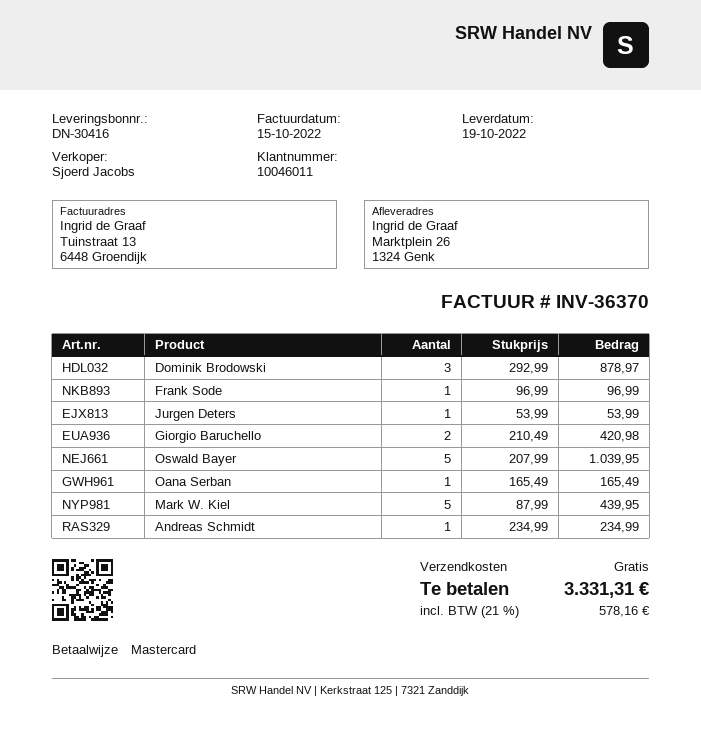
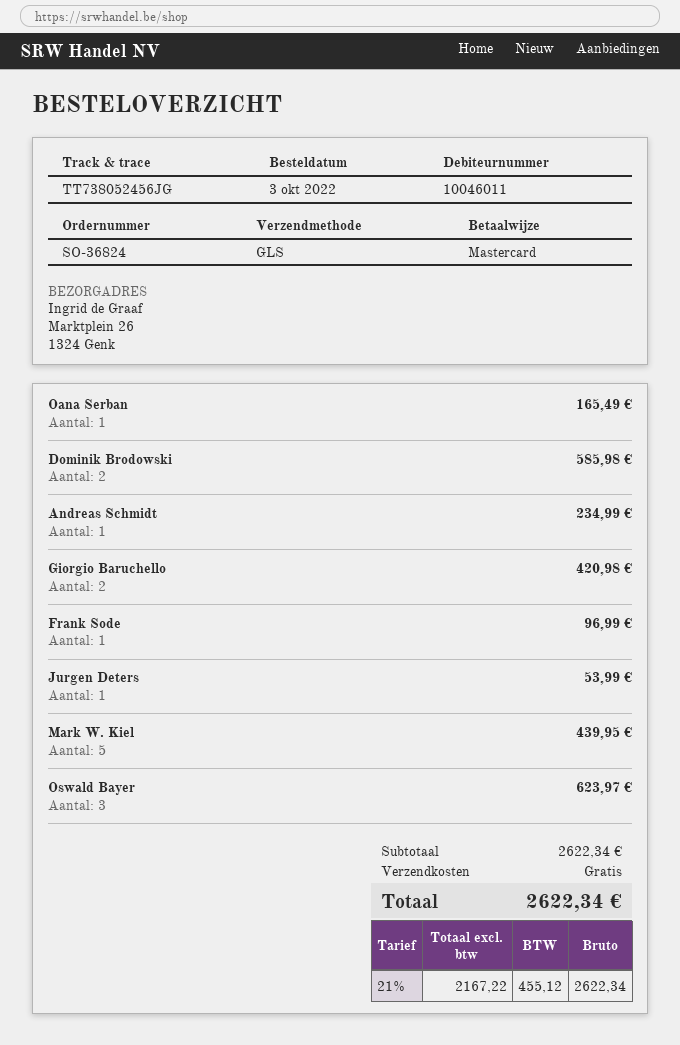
Dominik Brodowski: 3 for 878.97 -> 2 for 585.98
Oswald Bayer: 5 for 1039.95 -> 3 for 623.97
tax: 21% = 578.16 -> 21% = 455.12
total: 3331.31 -> 2622.34

